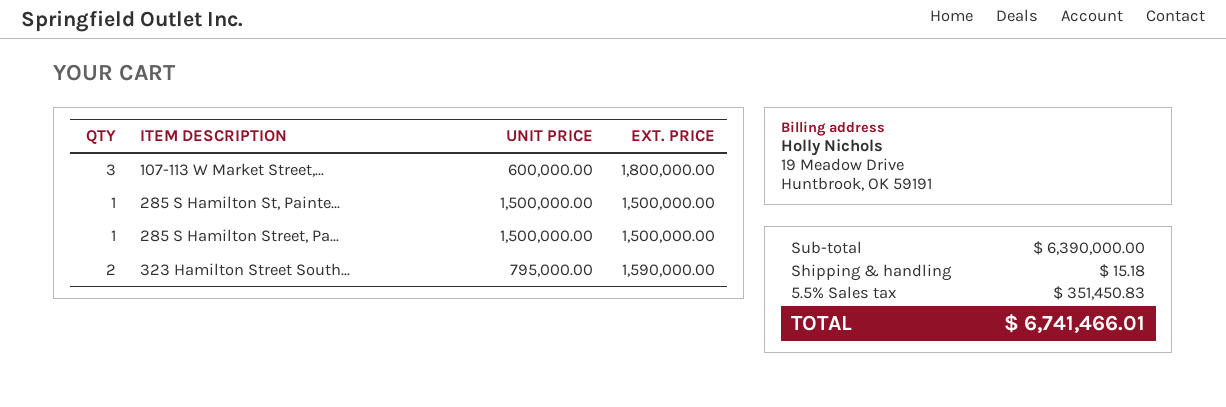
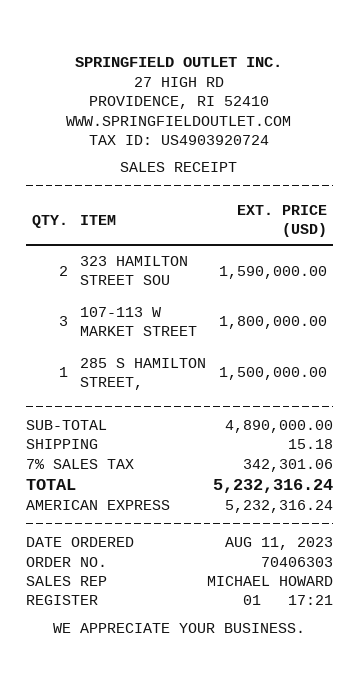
285 S Hamilton St, Painte...: 1 for 1500000.00 -> none
subtotal: 6390000.00 -> 4890000.00
tax: 5.5% = 351450.83 -> 7% = 342301.06
total: 6741466.01 -> 5232316.24

